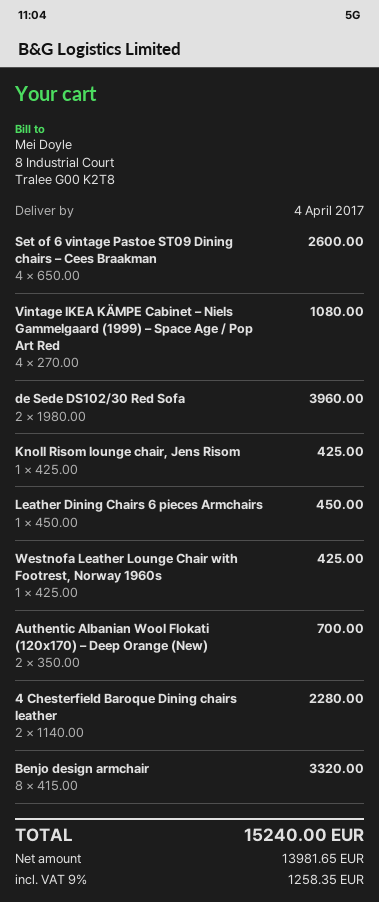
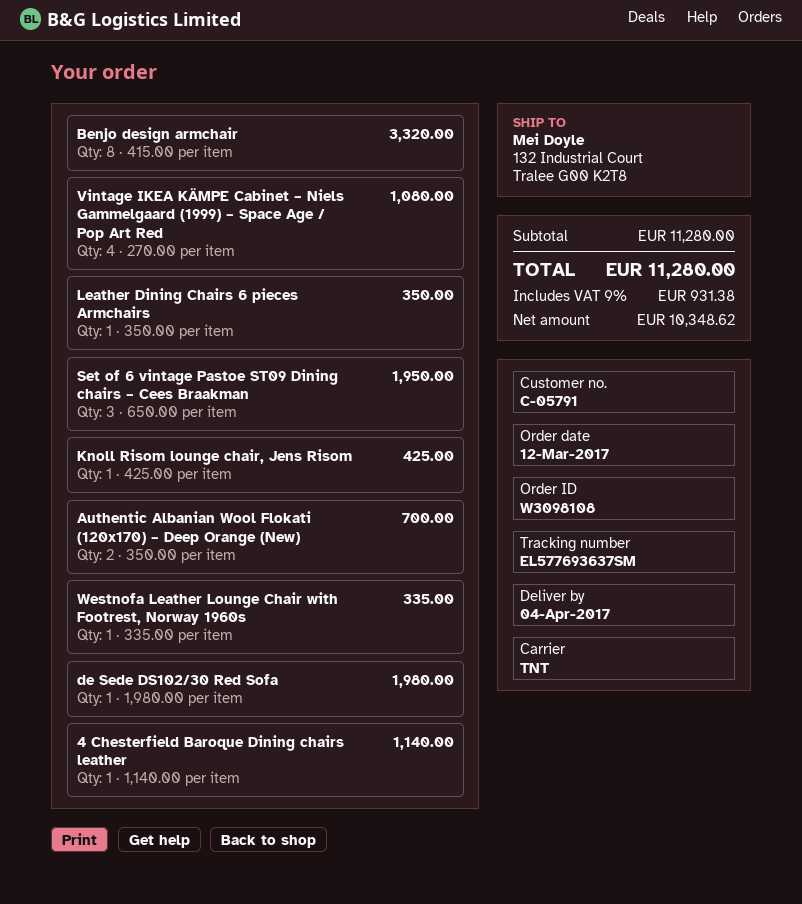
Set of 6 vintage Pastoe ST09 Dining chairs – Cees Braakman: 4 x 650.00 = 2600.00 -> 3 x 650.00 = 1950.00
de Sede DS102/30 Red Sofa: 2 x 1980.00 = 3960.00 -> 1 x 1980.00 = 1980.00
Leather Dining Chairs 6 pieces Armchairs: 1 x 450.00 = 450.00 -> 1 x 350.00 = 350.00
Westnofa Leather Lounge Chair with Footrest, Norway 1960s: 1 x 425.00 = 425.00 -> 1 x 335.00 = 335.00
4 Chesterfield Baroque Dining chairs leather: 2 x 1140.00 = 2280.00 -> 1 x 1140.00 = 1140.00
net: 13981.65 -> 10348.62
tax: 9% = 1258.35 -> 9% = 931.38
total: 15240.00 -> 11280.00

